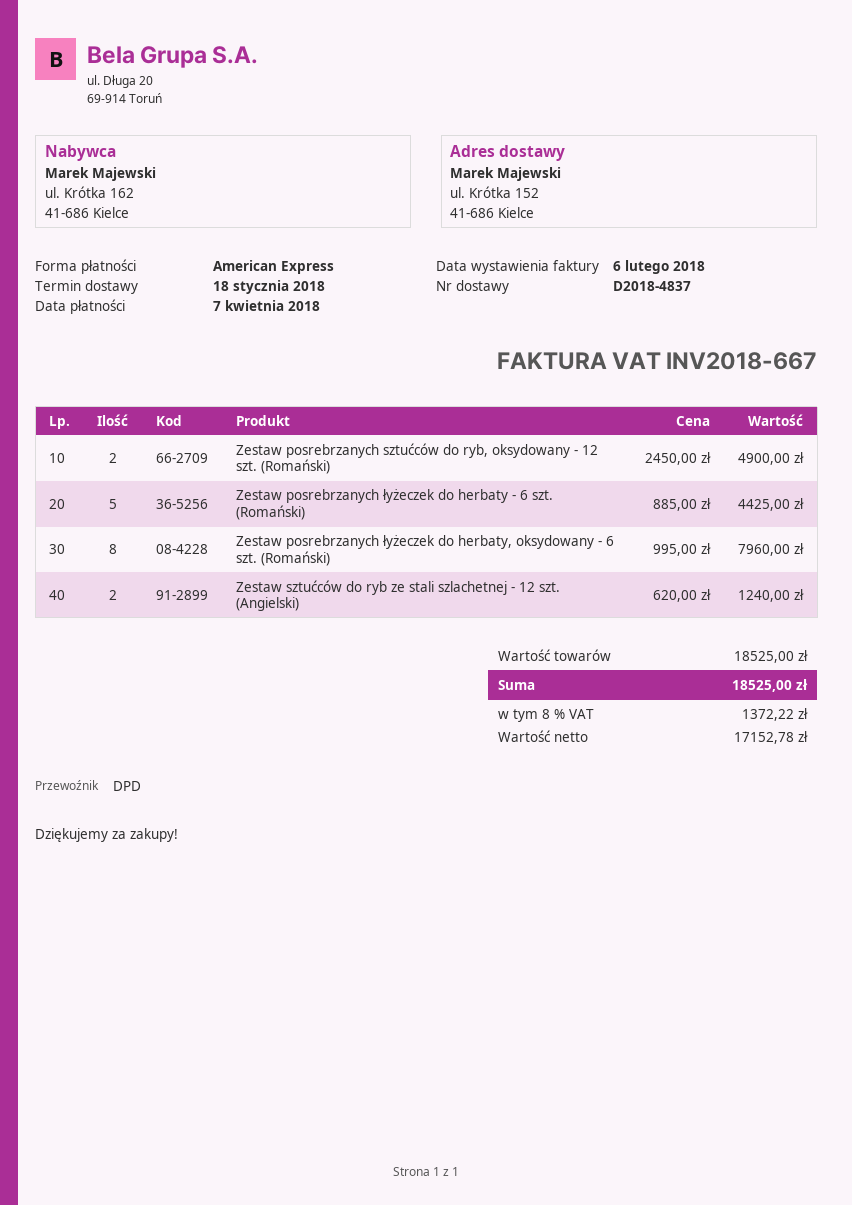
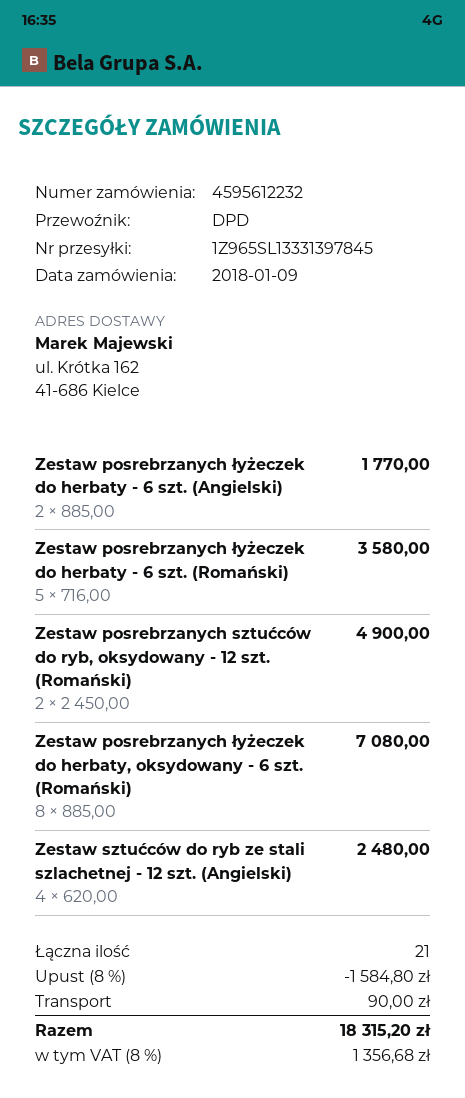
ship to: ul. Krótka 152, 41-686 Kielce -> ul. Krótka 162, 41-686 Kielce
Zestaw posrebrzanych łyżeczek do herbaty - 6 szt. (Romański): 5 x 885.00 = 4425.00 -> 5 x 716.00 = 3580.00
Zestaw posrebrzanych łyżeczek do herbaty, oksydowany - 6 szt. (Romański): 8 x 995.00 = 7960.00 -> 8 x 885.00 = 7080.00
Zestaw sztućców do ryb ze stali szlachetnej - 12 szt. (Angielski): 2 x 620.00 = 1240.00 -> 4 x 620.00 = 2480.00
Zestaw posrebrzanych łyżeczek do herbaty - 6 szt. (Angielski): none -> 2 x 885.00 = 1770.00
discount: none -> 8% = 1584.80
shipping: none -> 90.00
tax: 8% = 1372.22 -> 8% = 1356.68
total: 18525.00 -> 18315.20

